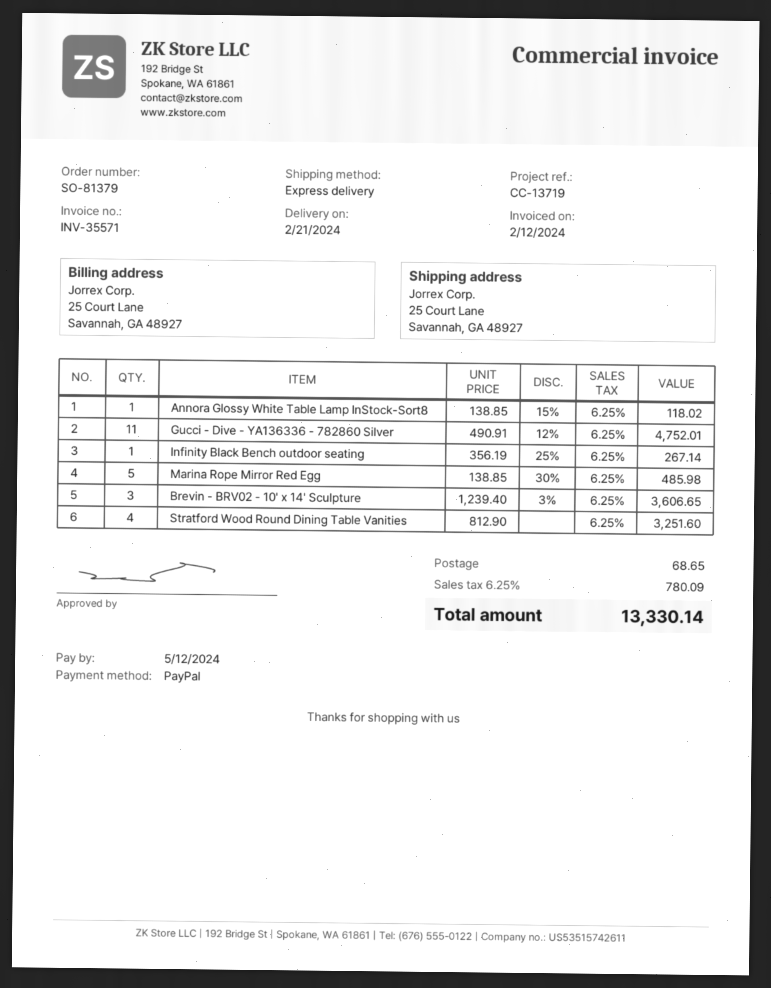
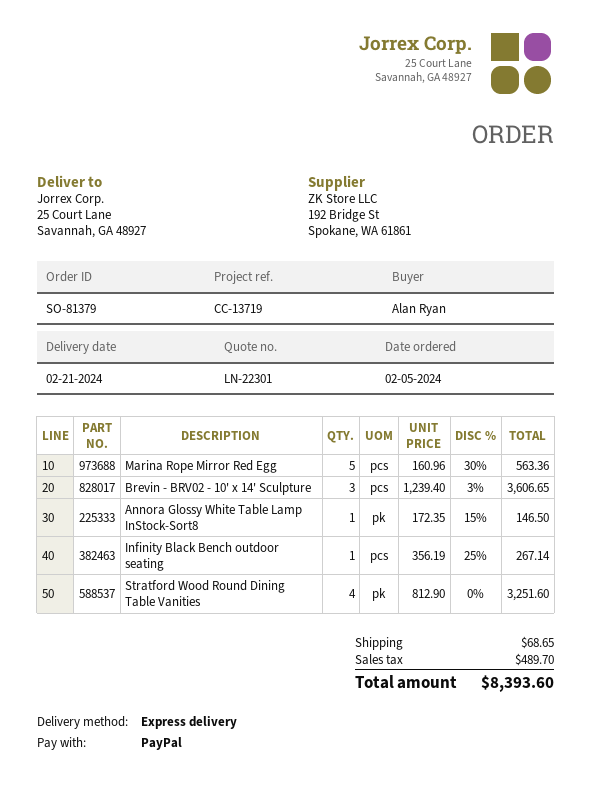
Annora Glossy White Table Lamp InStock-Sort8: 1 x 138.85 - 15% = 118.02 -> 1 x 172.35 - 15% = 146.50
Gucci - Dive - YA136336 - 782860 Silver: 11 x 490.91 - 12% = 4752.01 -> none
Marina Rope Mirror Red Egg: 5 x 138.85 - 30% = 485.98 -> 5 x 160.96 - 30% = 563.36
tax: 780.09 -> 489.70
total: 13330.14 -> 8393.60

